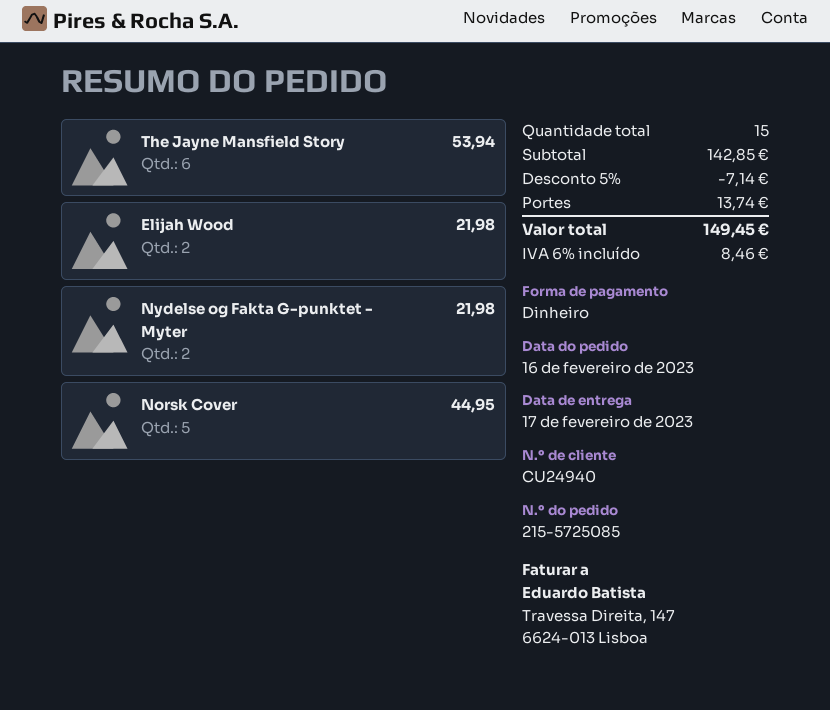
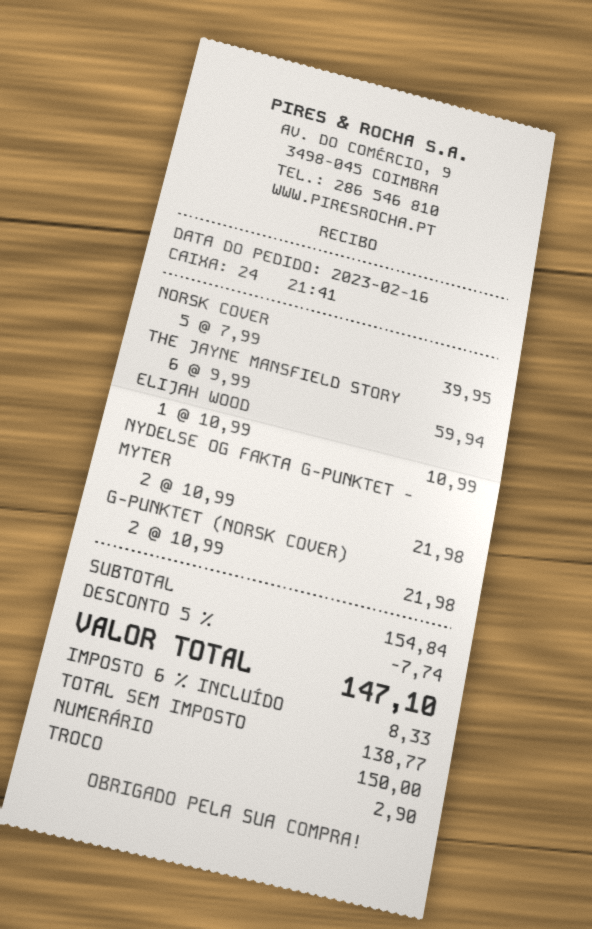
The Jayne Mansfield Story: 6 for 53.94 -> 6 for 59.94
Elijah Wood: 2 for 21.98 -> 1 for 10.99
Norsk Cover: 5 for 44.95 -> 5 for 39.95
G-PUNKTET (NORSK COVER): none -> 2 for 21.98
subtotal: 142.85 -> 154.84
discount: 5% = 7.14 -> 5% = 7.74
shipping: 13.74 -> none
tax: 6% = 8.46 -> 6% = 8.33
total: 149.45 -> 147.10

